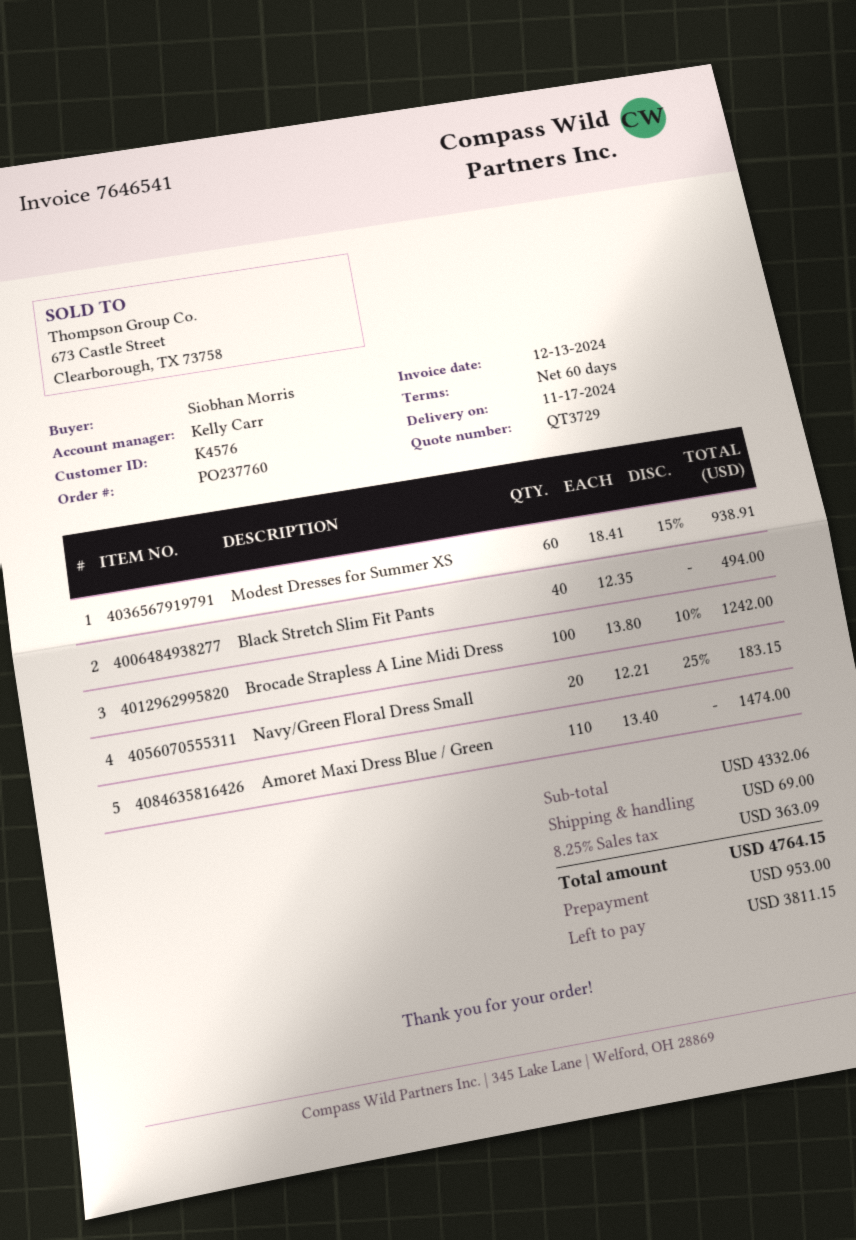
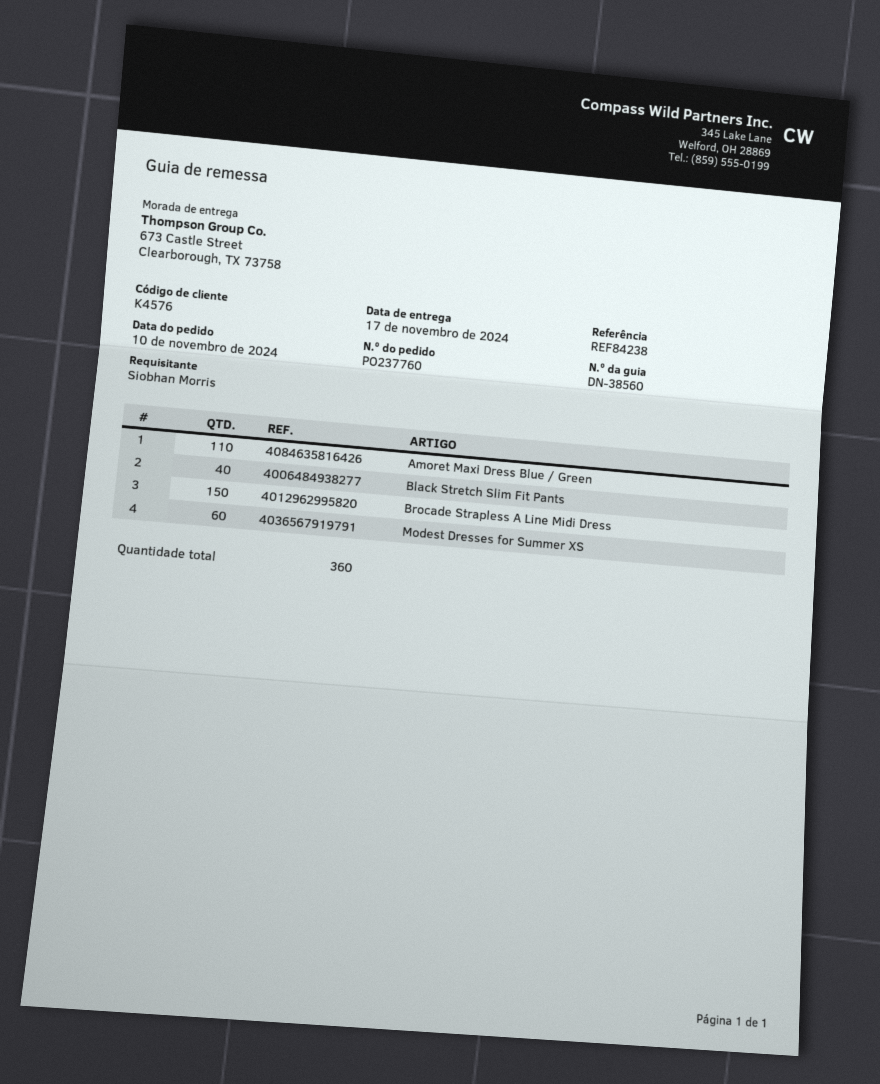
Brocade Strapless A Line Midi Dress: 100 -> 150
Navy/Green Floral Dress Small: 20 -> none

